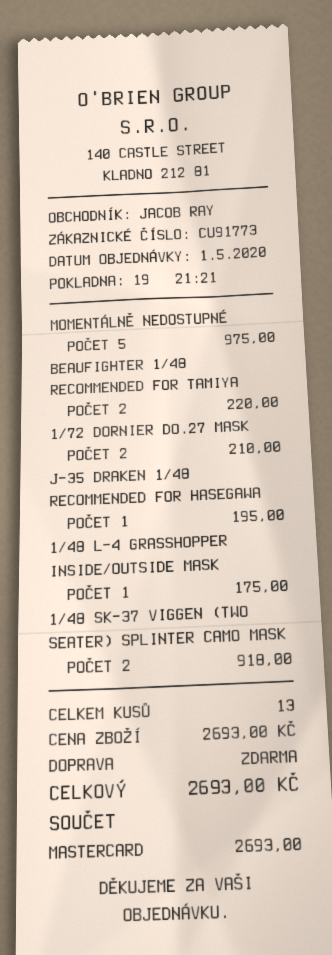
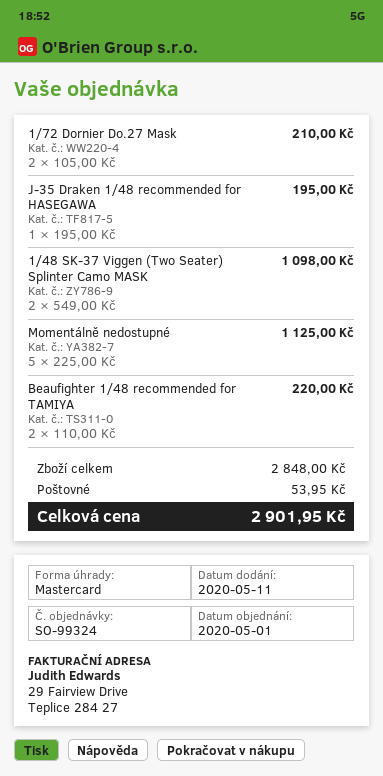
MOMENTÁLNĚ NEDOSTUPNÉ: 5 for 975.00 -> 5 for 1125.00
1/48 L-4 GRASSHOPPER INSIDE/OUTSIDE MASK: 1 for 175.00 -> none
1/48 SK-37 VIGGEN (TWO SEATER) SPLINTER CAMO MASK: 2 for 918.00 -> 2 for 1098.00
subtotal: 2693.00 -> 2848.00
shipping: 0.00 -> 53.95
total: 2693.00 -> 2901.95

